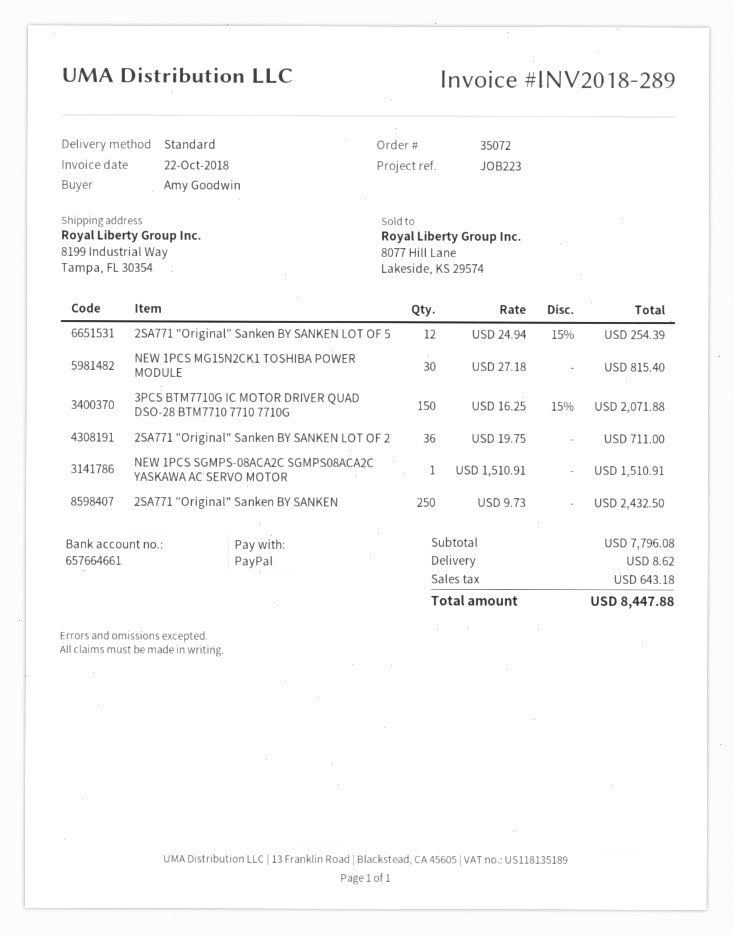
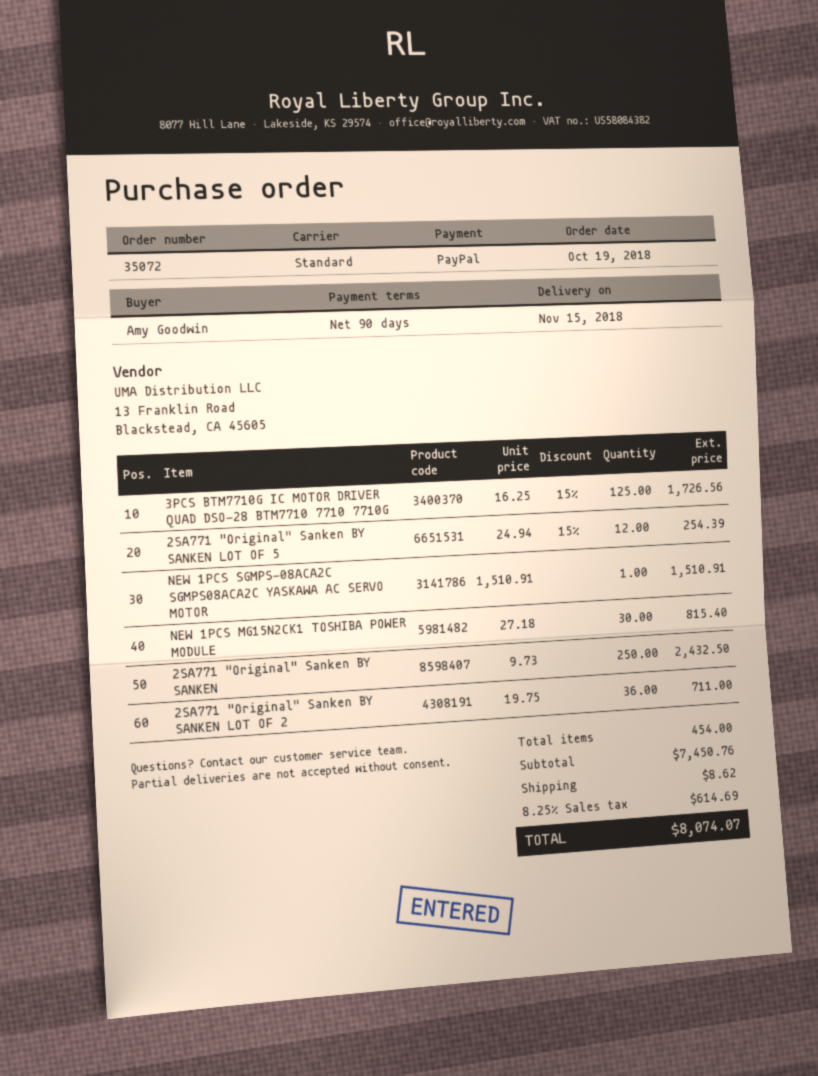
3PCS BTM7710G IC MOTOR DRIVER QUAD DSO-28 BTM7710 7710 7710G: 150 x 16.25 - 15% = 2071.88 -> 125 x 16.25 - 15% = 1726.56
subtotal: 7796.08 -> 7450.76
tax: 643.18 -> 614.69
total: 8447.88 -> 8074.07

